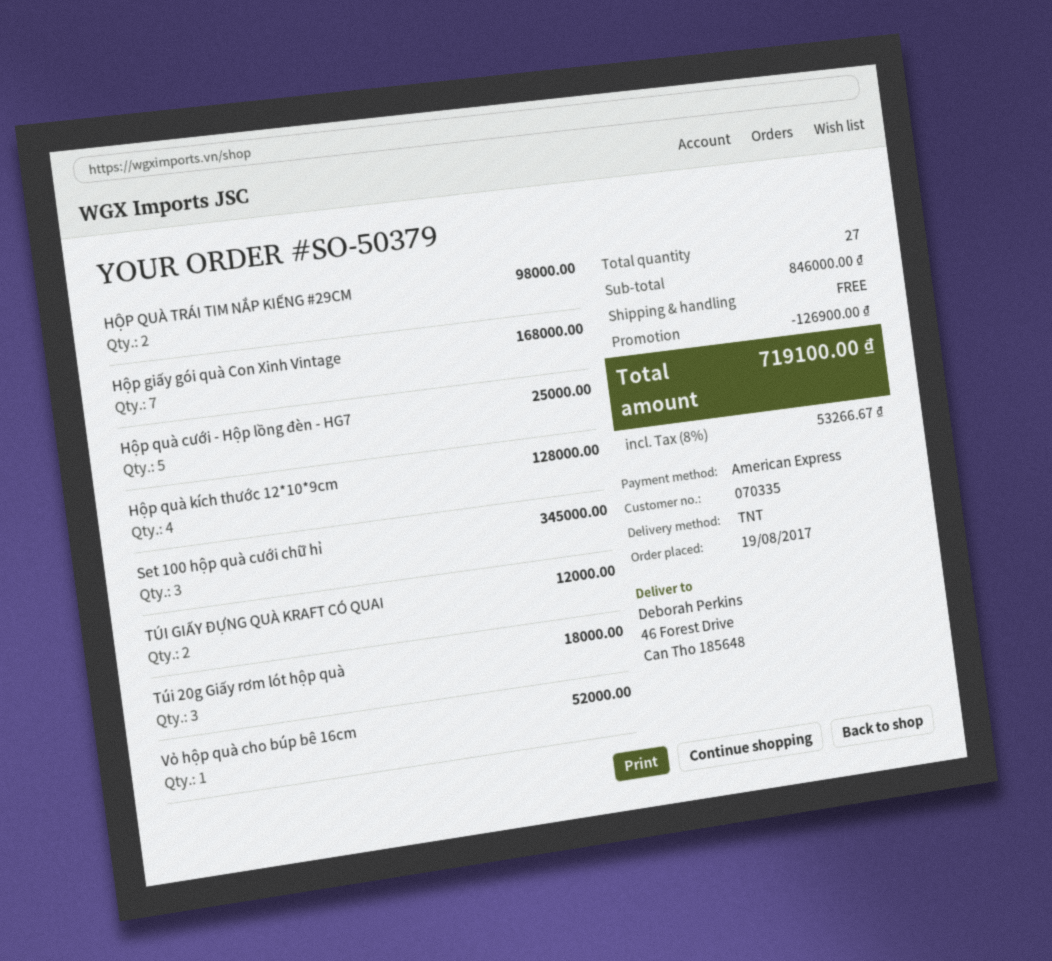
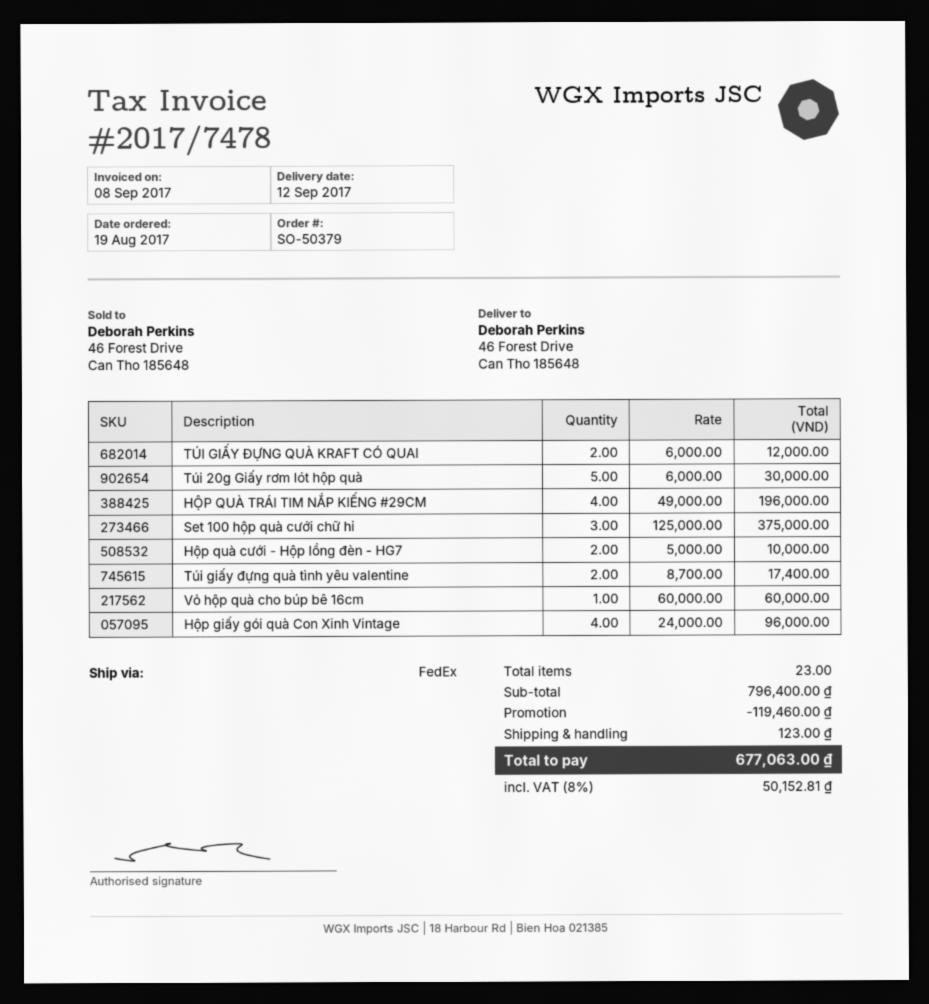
shipping method: TNT -> FedEx
HỘP QUÀ TRÁI TIM NẮP KIẾNG #29CM: 2 for 98000.00 -> 4 for 196000.00
Hộp giấy gói quà Con Xinh Vintage: 7 for 168000.00 -> 4 for 96000.00
Hộp quà cưới - Hộp lồng đèn - HG7: 5 for 25000.00 -> 2 for 10000.00
Hộp quà kích thước 12*10*9cm: 4 for 128000.00 -> none
Set 100 hộp quà cưới chữ hỉ: 3 for 345000.00 -> 3 for 375000.00
Túi 20g Giấy rơm lót hộp quà: 3 for 18000.00 -> 5 for 30000.00
Vỏ hộp quà cho búp bê 16cm: 1 for 52000.00 -> 1 for 60000.00
Túi giấy đựng quà tình yêu valentine: none -> 2 for 17400.00
total quantity: 27 -> 23
subtotal: 846000.00 -> 796400.00
discount: 126900.00 -> 119460.00
shipping: 0.00 -> 123.00
tax: 8% = 53266.67 -> 8% = 50152.81
total: 719100.00 -> 677063.00

